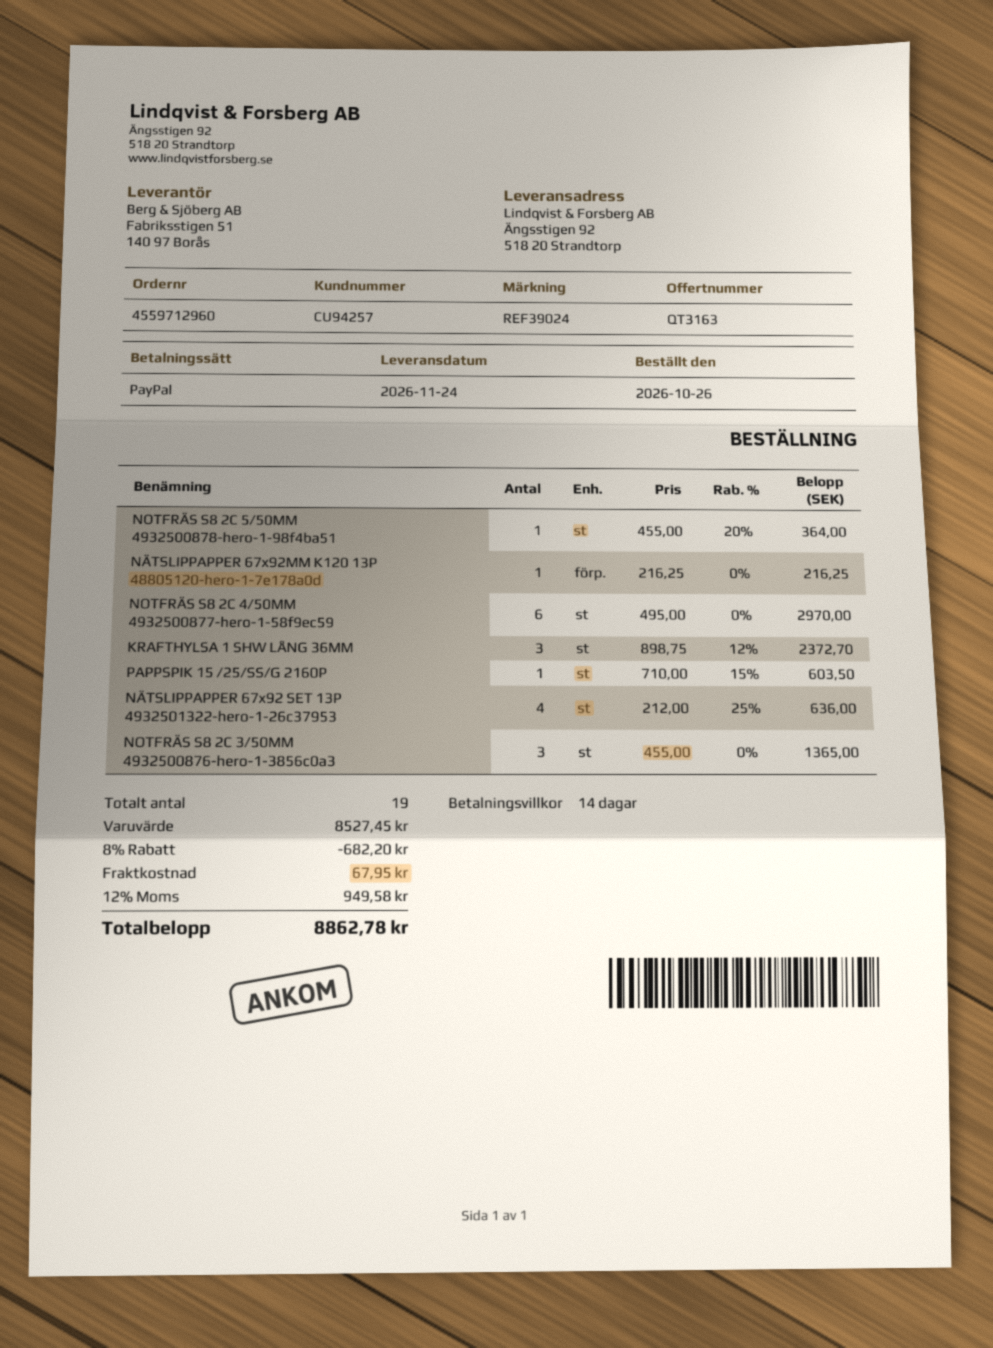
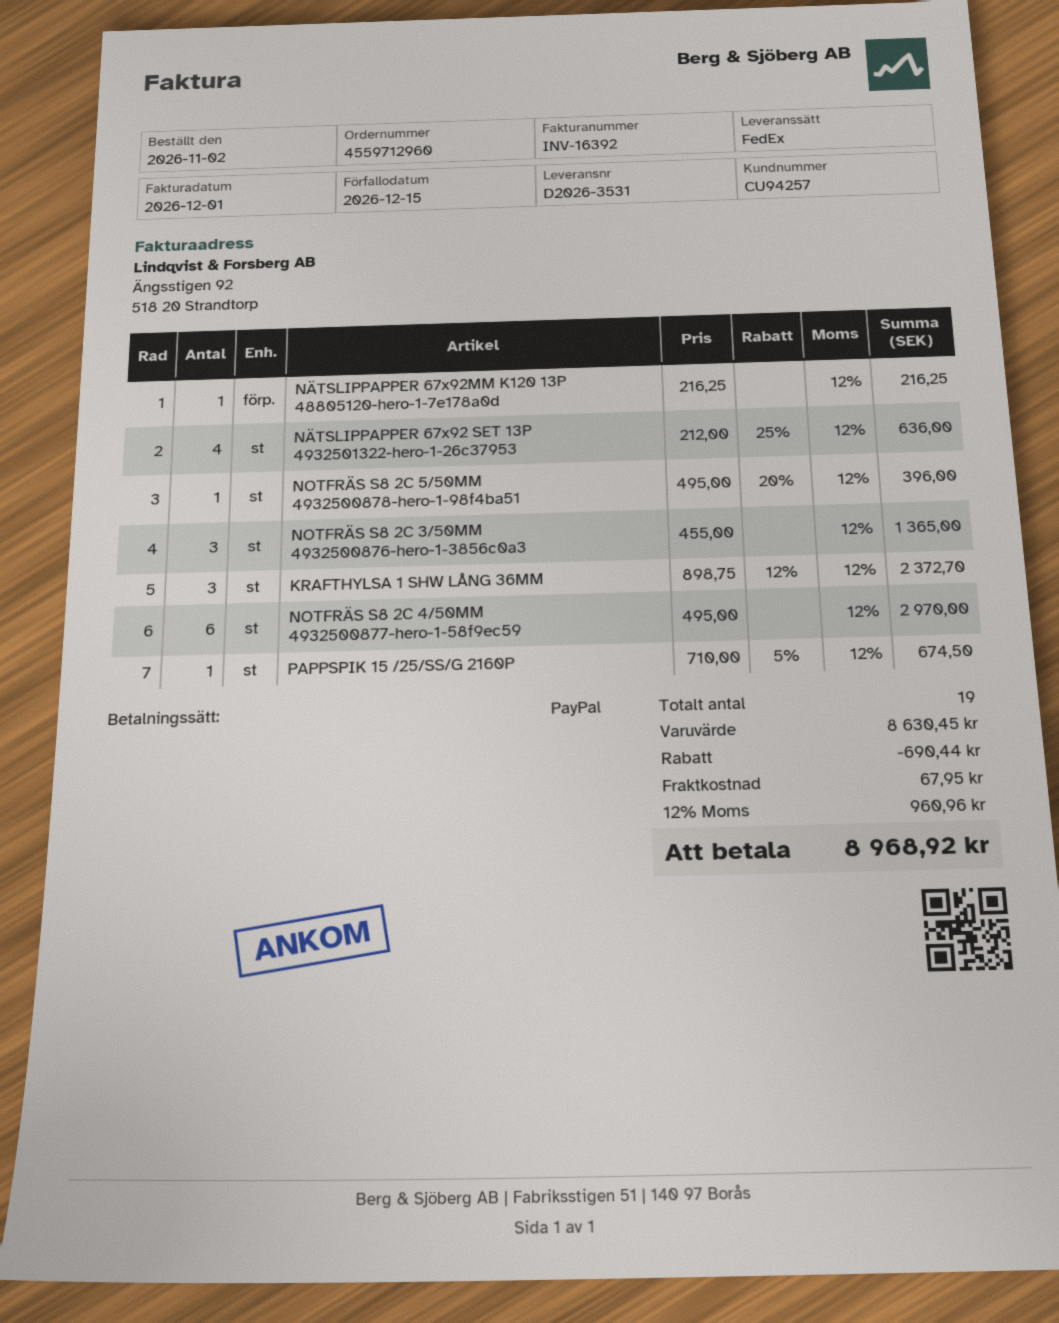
order date: 2026-10-26 -> 2026-11-02
NOTFRÄS S8 2C 5/50MM 4932500878-hero-1-98f4ba51: 1 x 455.00 - 20% = 364.00 -> 1 x 495.00 - 20% = 396.00
PAPPSPIK 15 /25/SS/G 2160P: 1 x 710.00 - 15% = 603.50 -> 1 x 710.00 - 5% = 674.50
subtotal: 8527.45 -> 8630.45
discount: 682.20 -> 690.44
tax: 12% = 949.58 -> 12% = 960.96
total: 8862.78 -> 8968.92

